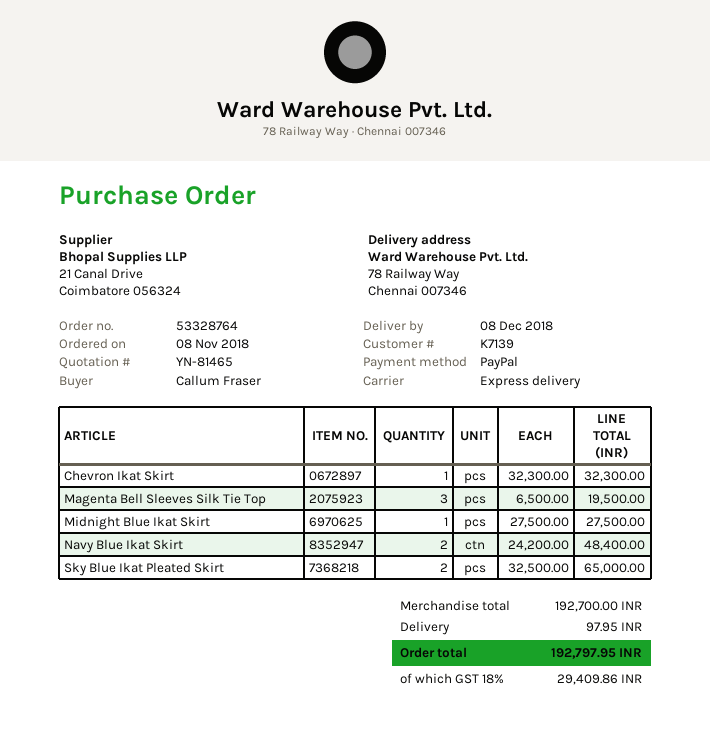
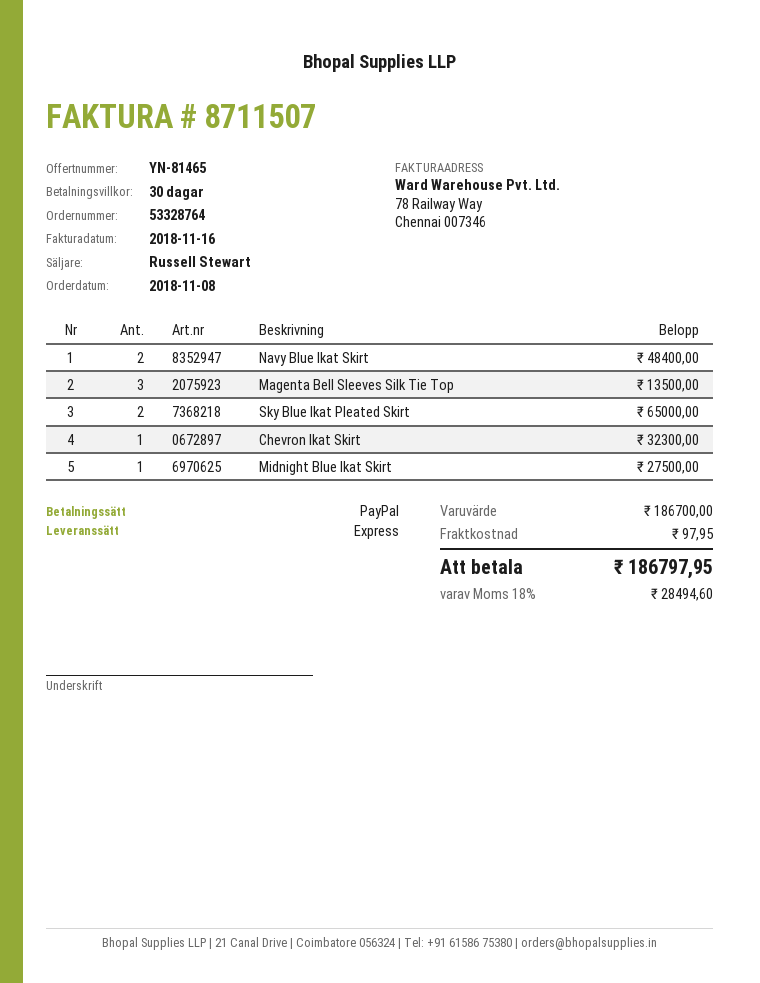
Magenta Bell Sleeves Silk Tie Top: 3 for 19500.00 -> 3 for 13500.00
subtotal: 192700.00 -> 186700.00
tax: 18% = 29409.86 -> 18% = 28494.60
total: 192797.95 -> 186797.95

